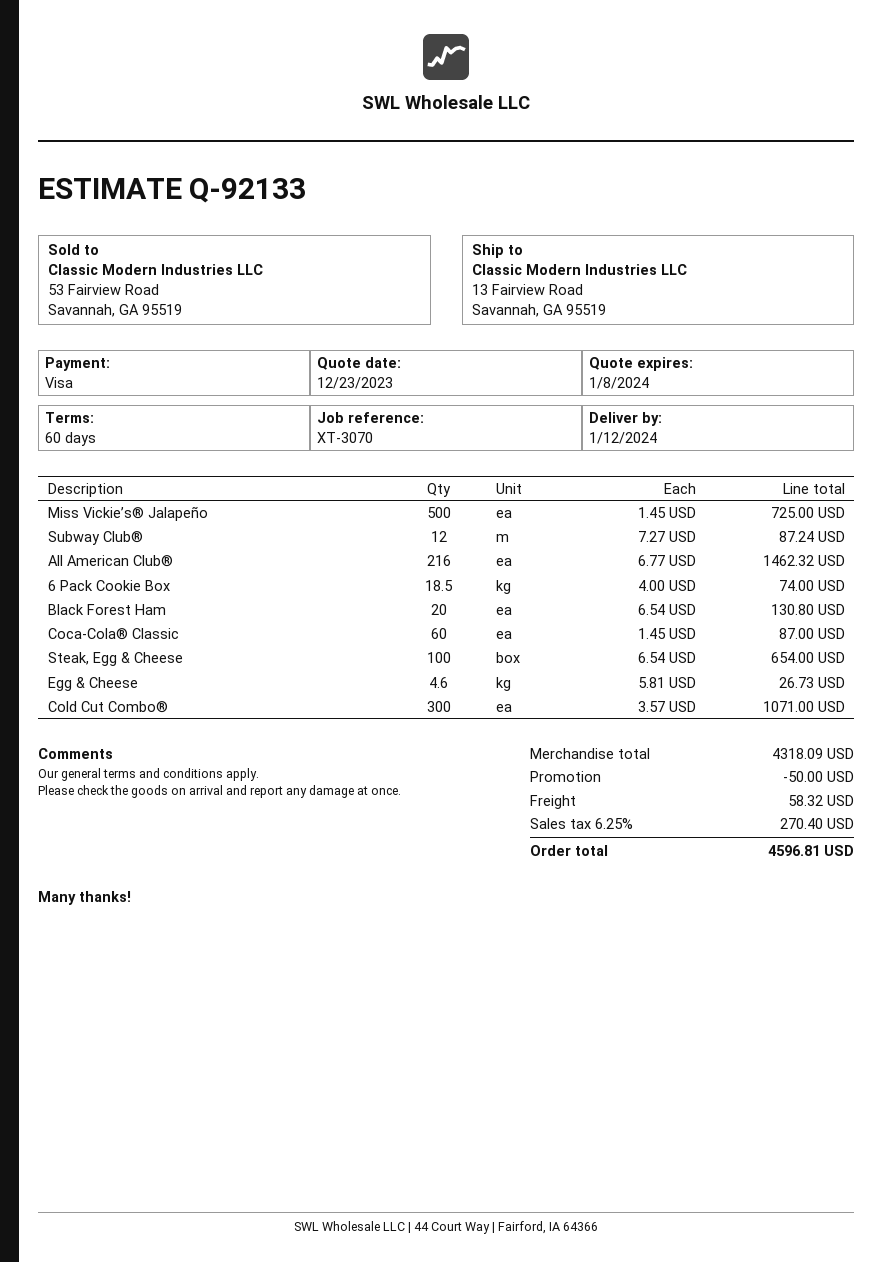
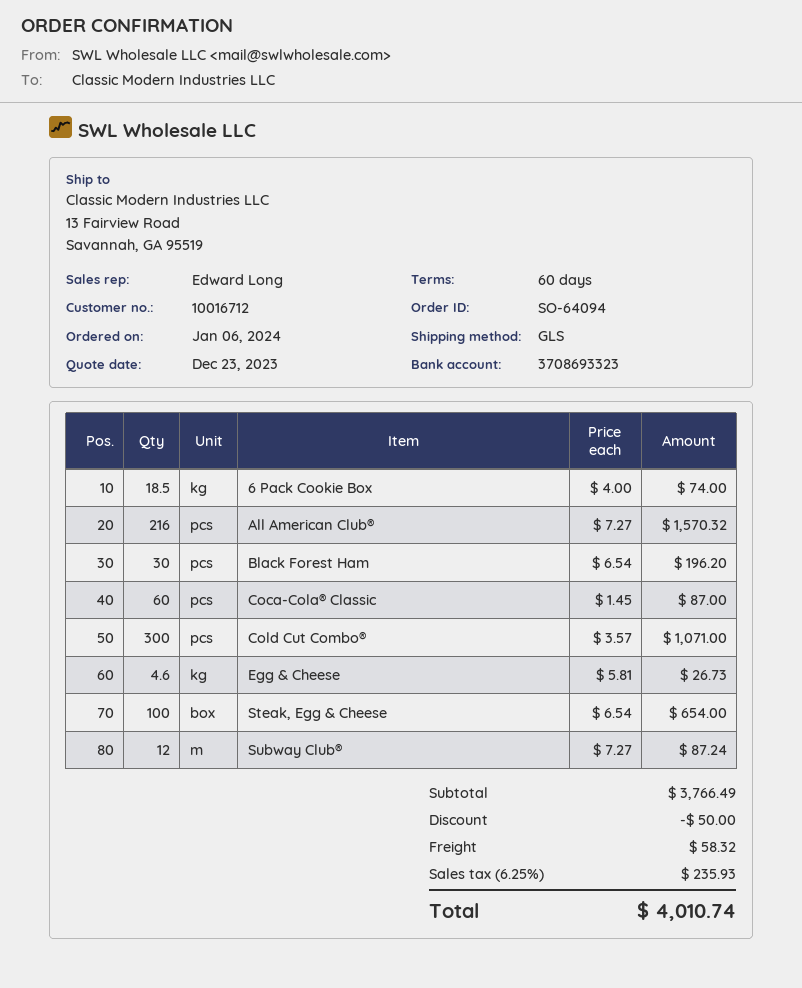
Miss Vickie’s® Jalapeño: 500 x 1.45 = 725.00 -> none
All American Club®: 216 x 6.77 = 1462.32 -> 216 x 7.27 = 1570.32
Black Forest Ham: 20 x 6.54 = 130.80 -> 30 x 6.54 = 196.20
subtotal: 4318.09 -> 3766.49
tax: 6.25% = 270.40 -> 6.25% = 235.93
total: 4596.81 -> 4010.74

